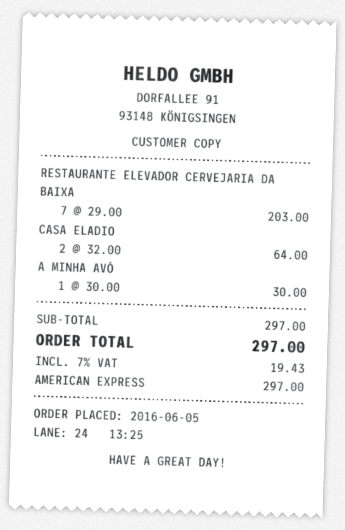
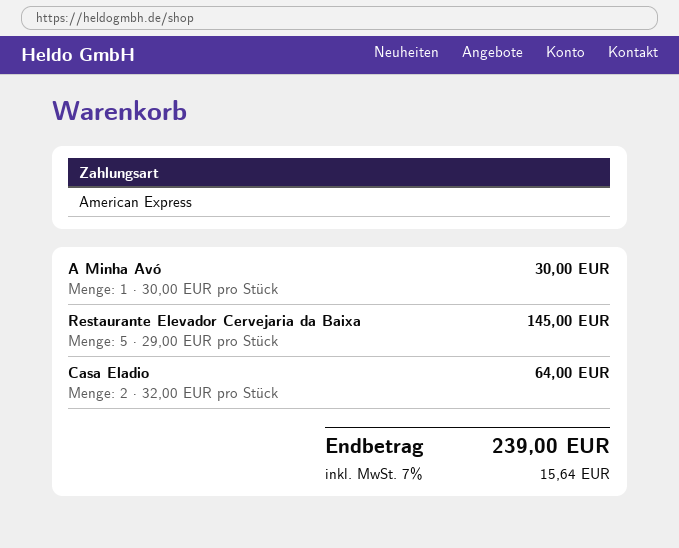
RESTAURANTE ELEVADOR CERVEJARIA DA BAIXA: 7 x 29.00 = 203.00 -> 5 x 29.00 = 145.00
tax: 7% = 19.43 -> 7% = 15.64
total: 297.00 -> 239.00

